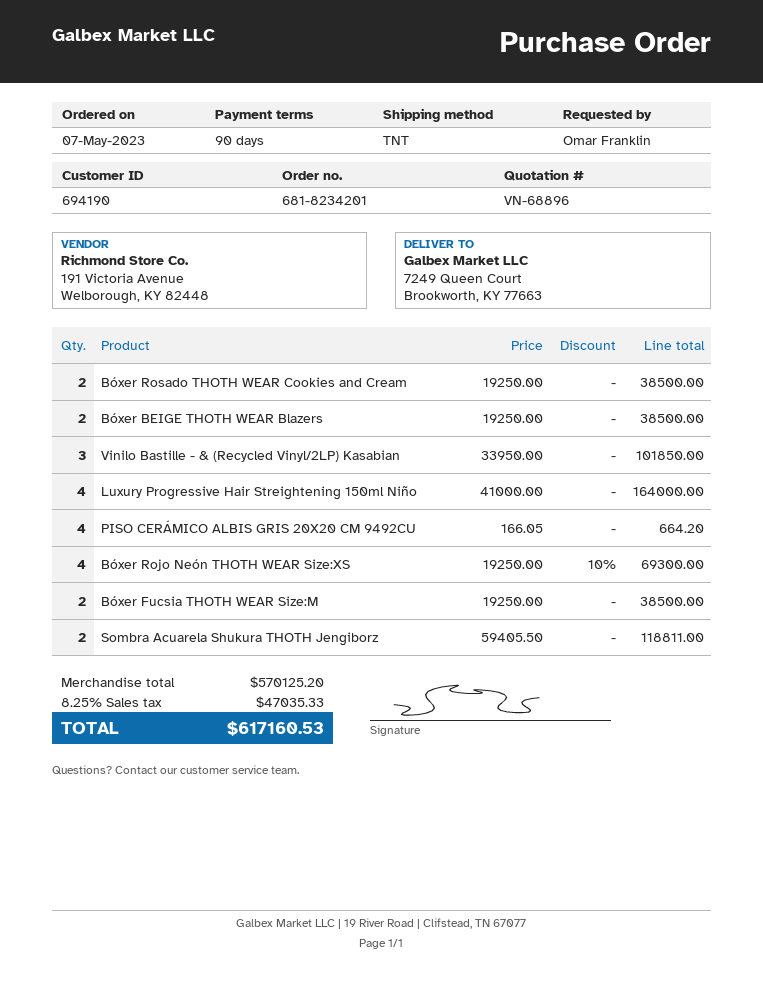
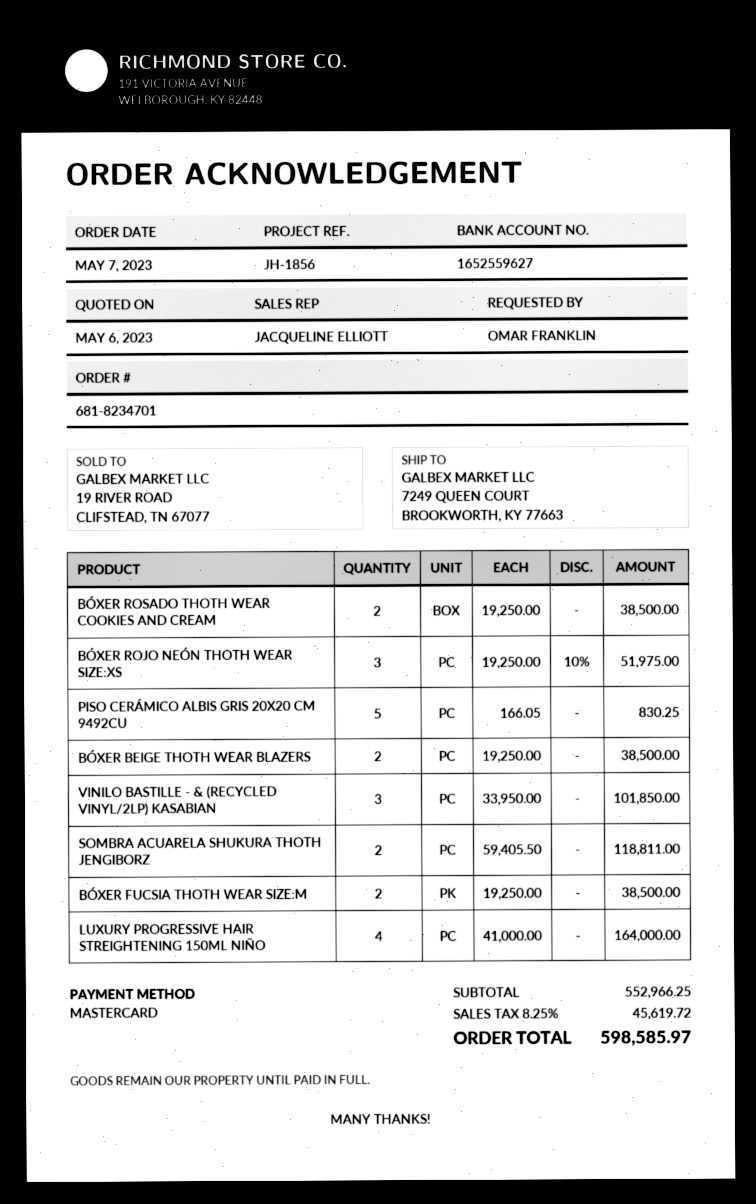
order number: 681-8234201 -> 681-8234701
PISO CERÁMICO ALBIS GRIS 20X20 CM 9492CU: 4 x 166.05 = 664.20 -> 5 x 166.05 = 830.25
Bóxer Rojo Neón THOTH WEAR Size:XS: 4 x 19250.00 - 10% = 69300.00 -> 3 x 19250.00 - 10% = 51975.00
subtotal: 570125.20 -> 552966.25
tax: 8.25% = 47035.33 -> 8.25% = 45619.72
total: 617160.53 -> 598585.97

